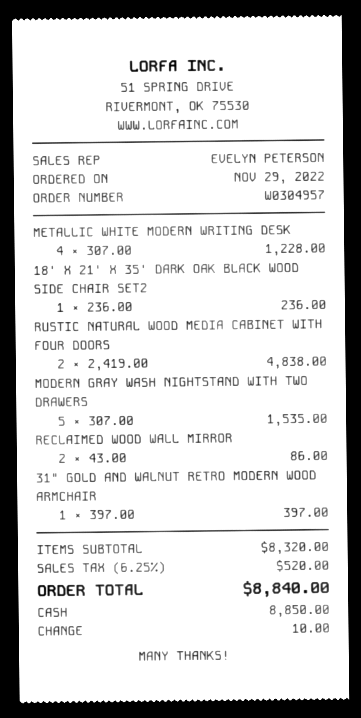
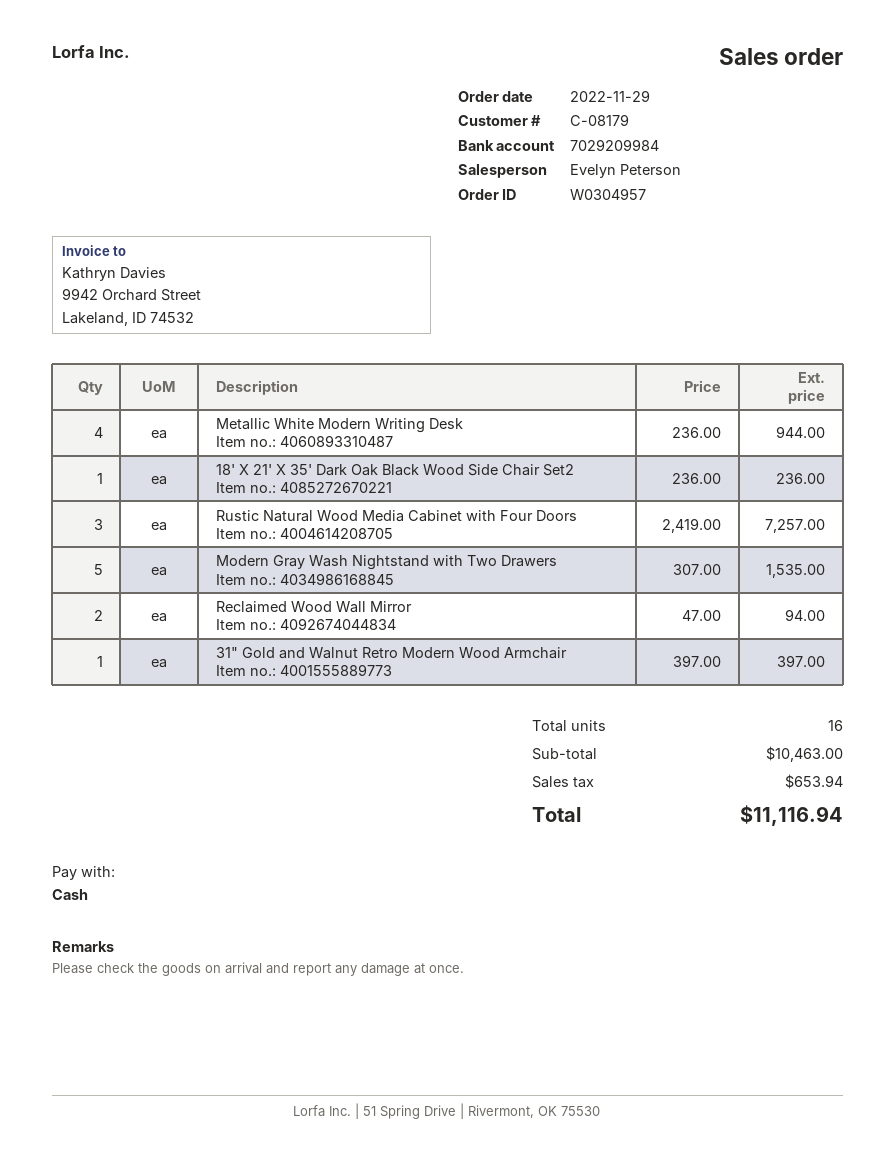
METALLIC WHITE MODERN WRITING DESK: 4 x 307.00 = 1228.00 -> 4 x 236.00 = 944.00
RUSTIC NATURAL WOOD MEDIA CABINET WITH FOUR DOORS: 2 x 2419.00 = 4838.00 -> 3 x 2419.00 = 7257.00
RECLAIMED WOOD WALL MIRROR: 2 x 43.00 = 86.00 -> 2 x 47.00 = 94.00
subtotal: 8320.00 -> 10463.00
tax: 520.00 -> 653.94
total: 8840.00 -> 11116.94

